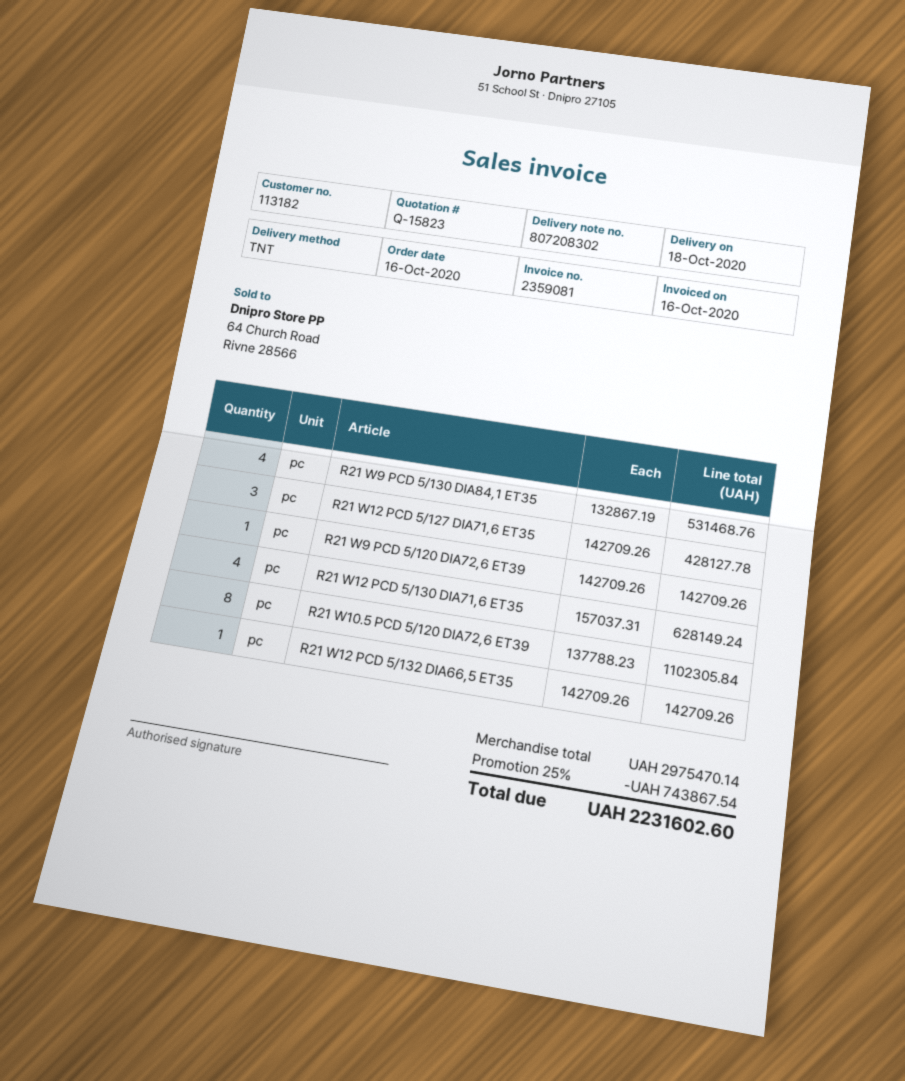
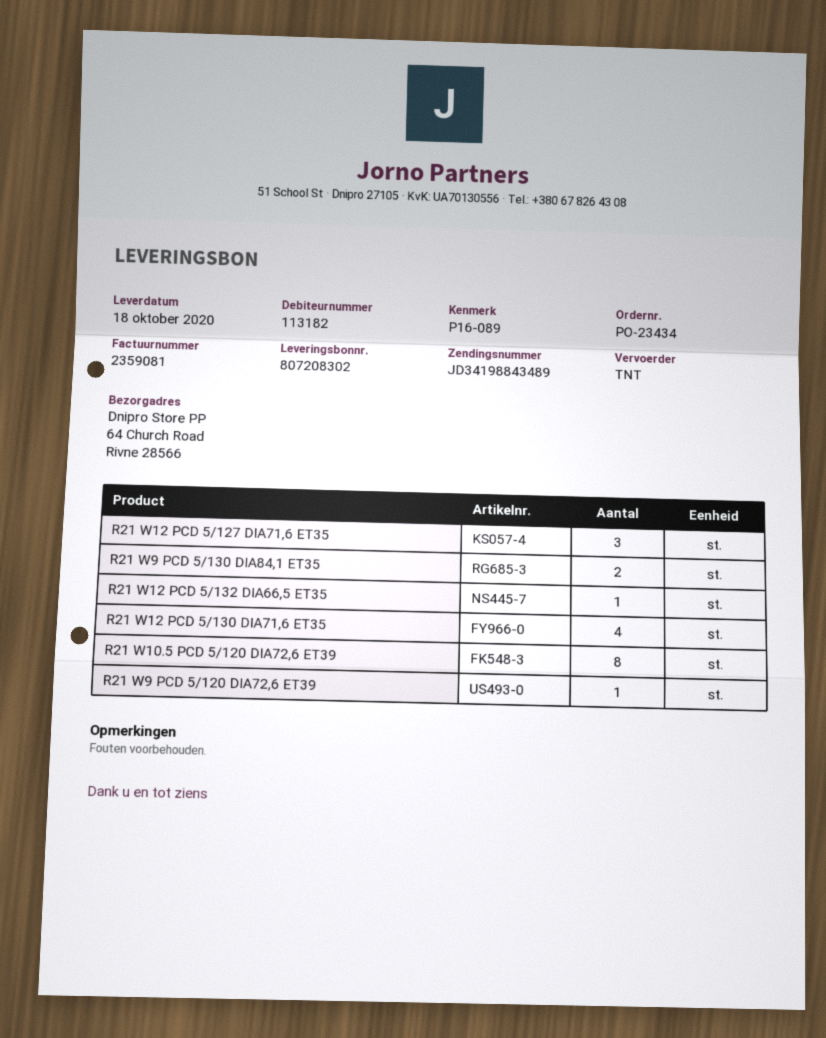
R21 W9 PCD 5/130 DIA84,1 ET35: 4 -> 2

